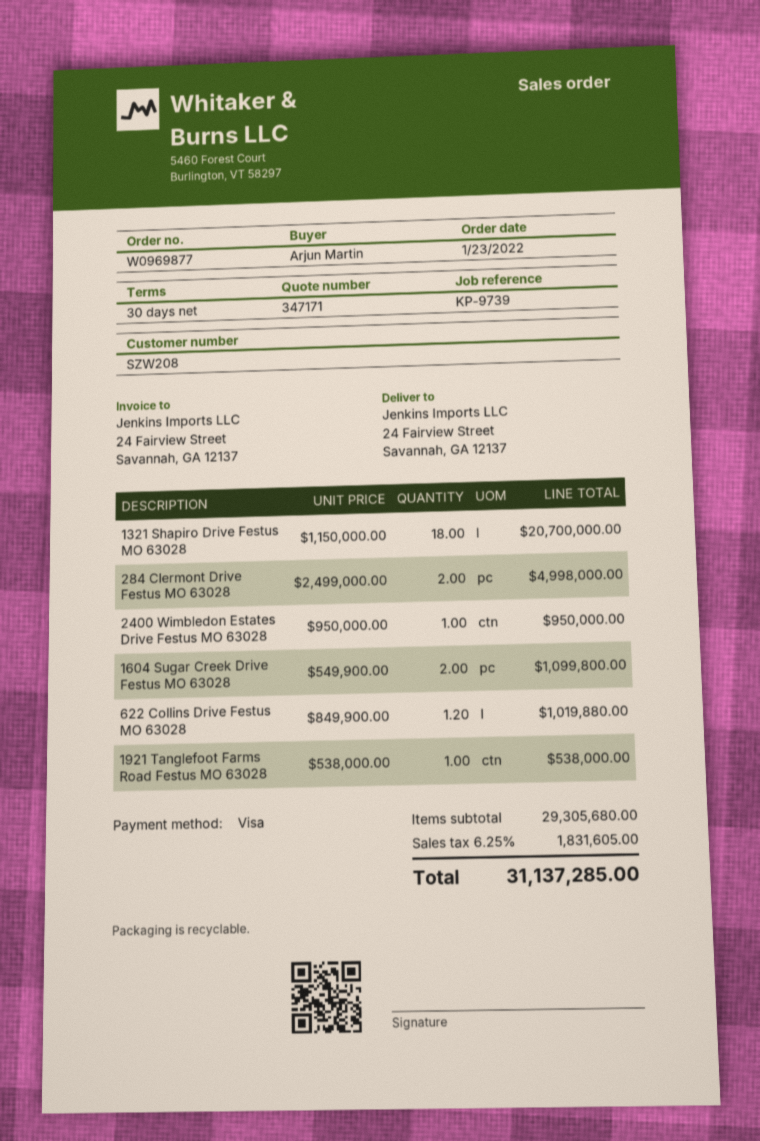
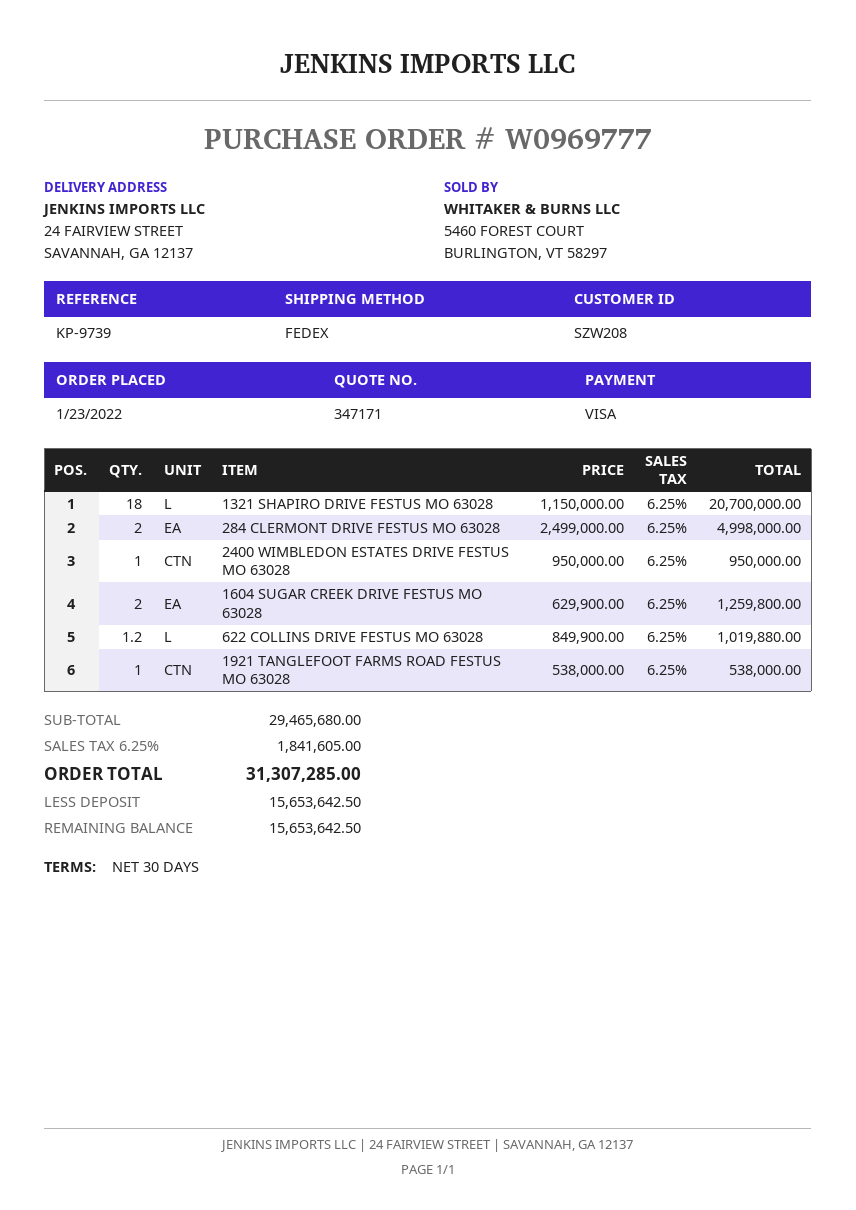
order number: W0969877 -> W0969777
1604 Sugar Creek Drive Festus MO 63028: 2 x 549900.00 = 1099800.00 -> 2 x 629900.00 = 1259800.00
subtotal: 29305680.00 -> 29465680.00
tax: 6.25% = 1831605.00 -> 6.25% = 1841605.00
total: 31137285.00 -> 31307285.00

